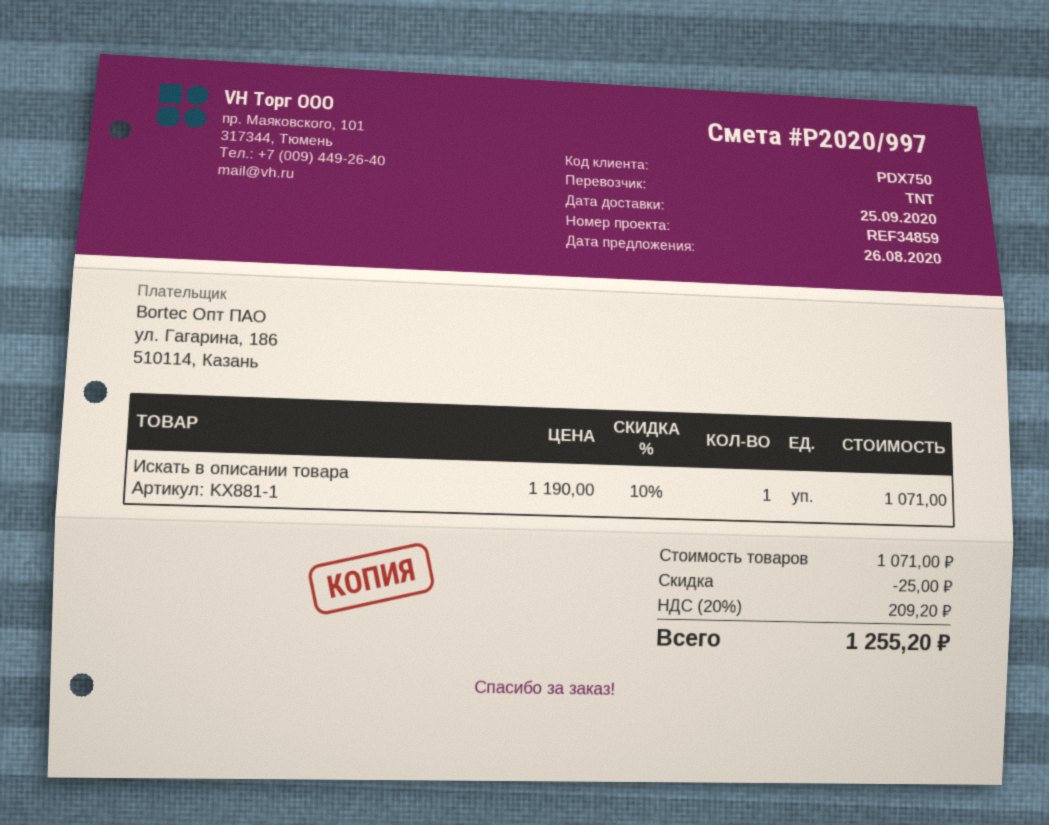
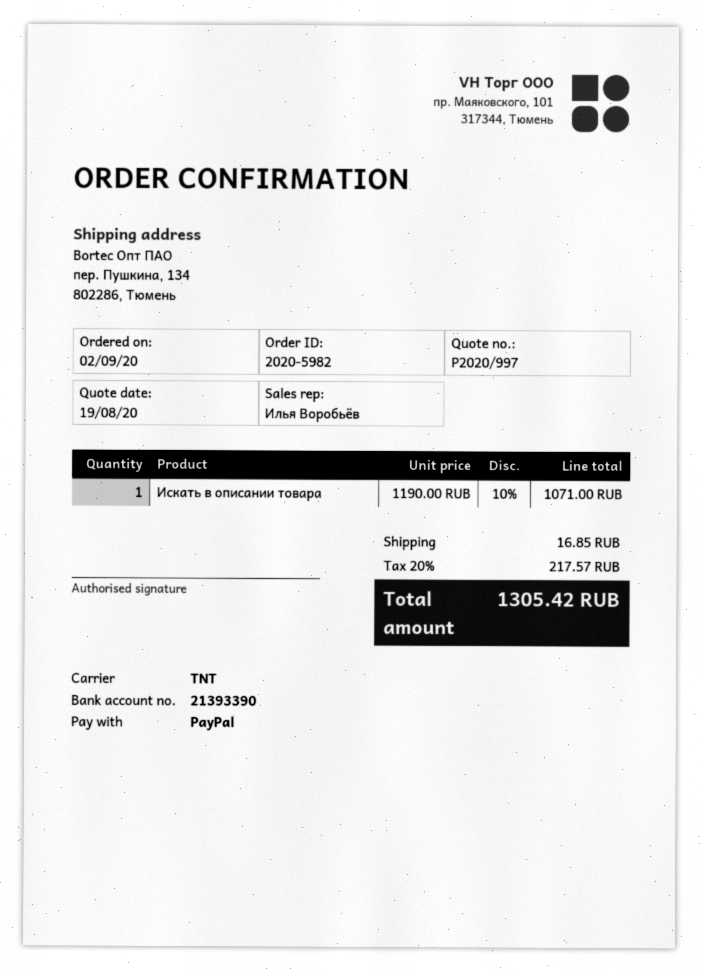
quote date: 2020-08-26 -> 2020-08-19
discount: 25.00 -> none
shipping: none -> 16.85
tax: 20% = 209.20 -> 20% = 217.57
total: 1255.20 -> 1305.42

